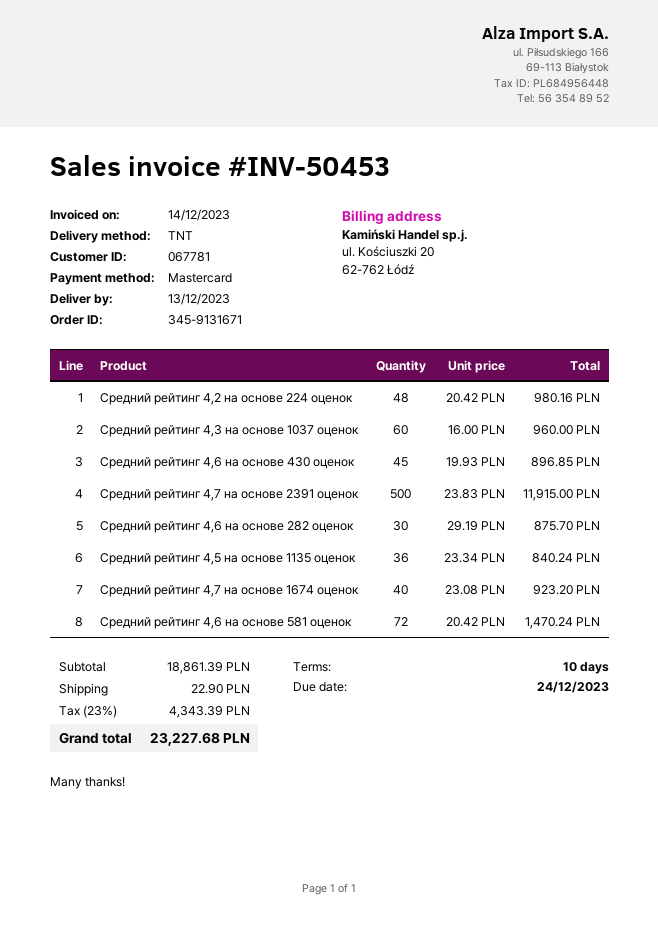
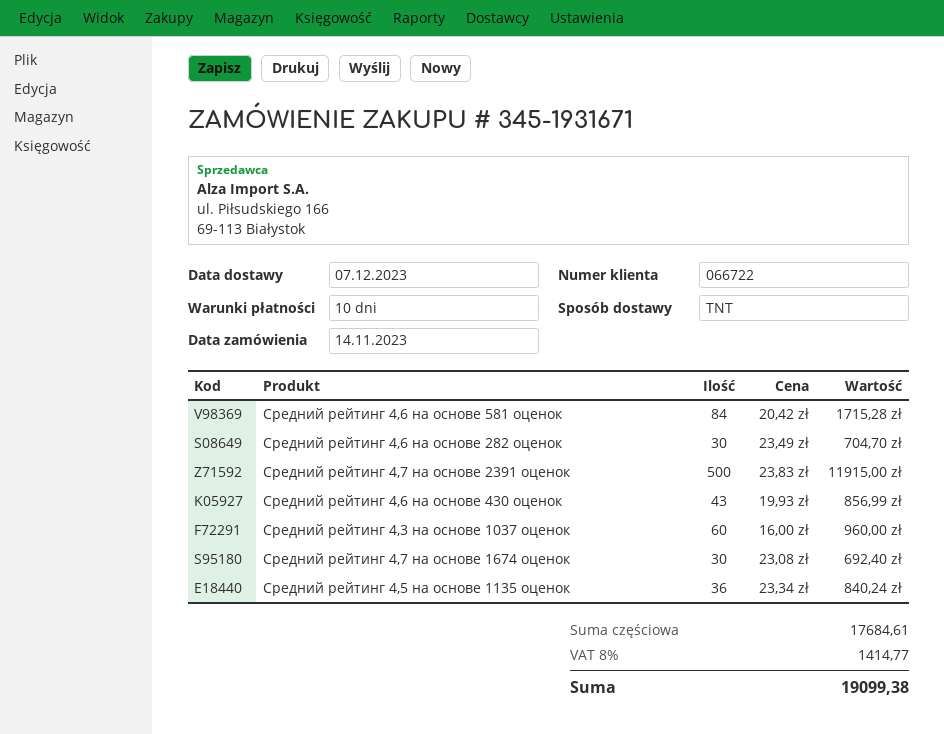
order number: 345-9131671 -> 345-1931671
delivery date: 2023-12-13 -> 2023-12-07
customer number: 067781 -> 066722
Средний рейтинг 4,2 на основе 224 оценок: 48 x 20.42 = 980.16 -> none
Средний рейтинг 4,6 на основе 430 оценок: 45 x 19.93 = 896.85 -> 43 x 19.93 = 856.99
Средний рейтинг 4,6 на основе 282 оценок: 30 x 29.19 = 875.70 -> 30 x 23.49 = 704.70
Средний рейтинг 4,7 на основе 1674 оценок: 40 x 23.08 = 923.20 -> 30 x 23.08 = 692.40
Средний рейтинг 4,6 на основе 581 оценок: 72 x 20.42 = 1470.24 -> 84 x 20.42 = 1715.28
subtotal: 18861.39 -> 17684.61
shipping: 22.90 -> none
tax: 23% = 4343.39 -> 8% = 1414.77
total: 23227.68 -> 19099.38

